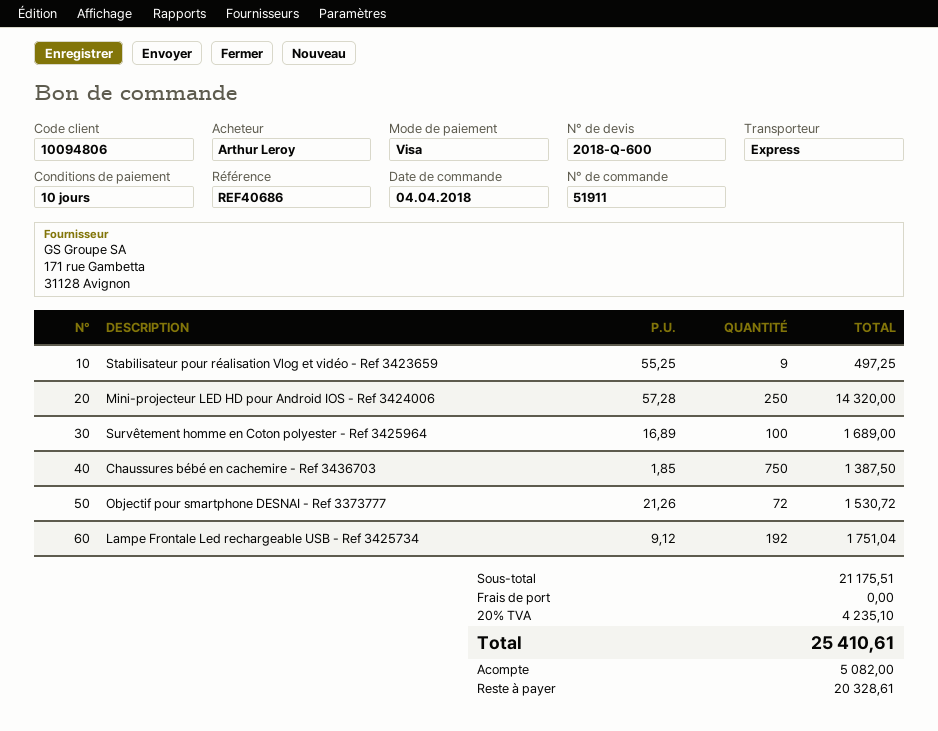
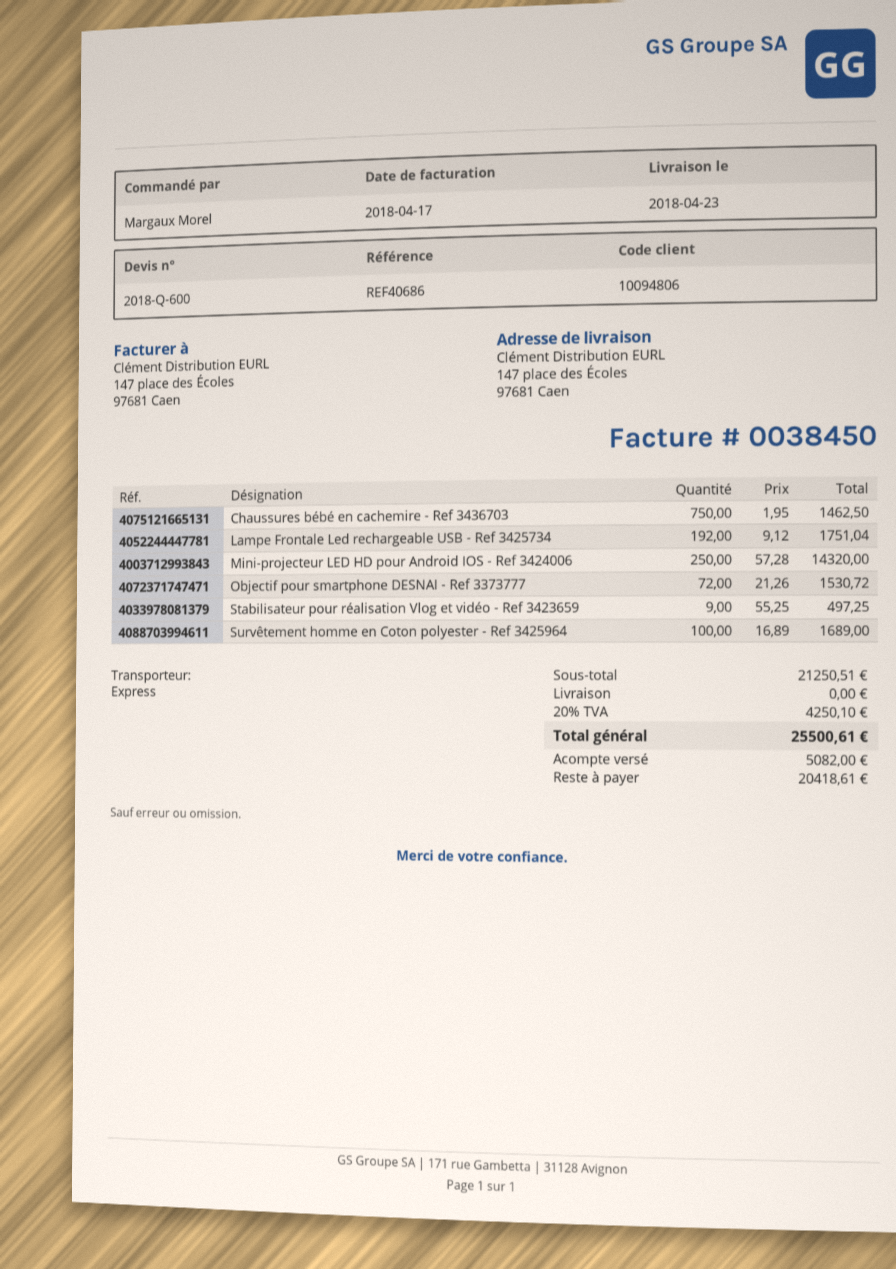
ordered by: Arthur Leroy -> Margaux Morel
Chaussures bébé en cachemire - Ref 3436703: 750 x 1.85 = 1387.50 -> 750 x 1.95 = 1462.50
subtotal: 21175.51 -> 21250.51
tax: 20% = 4235.10 -> 20% = 4250.10
total: 25410.61 -> 25500.61
balance: 20328.61 -> 20418.61

